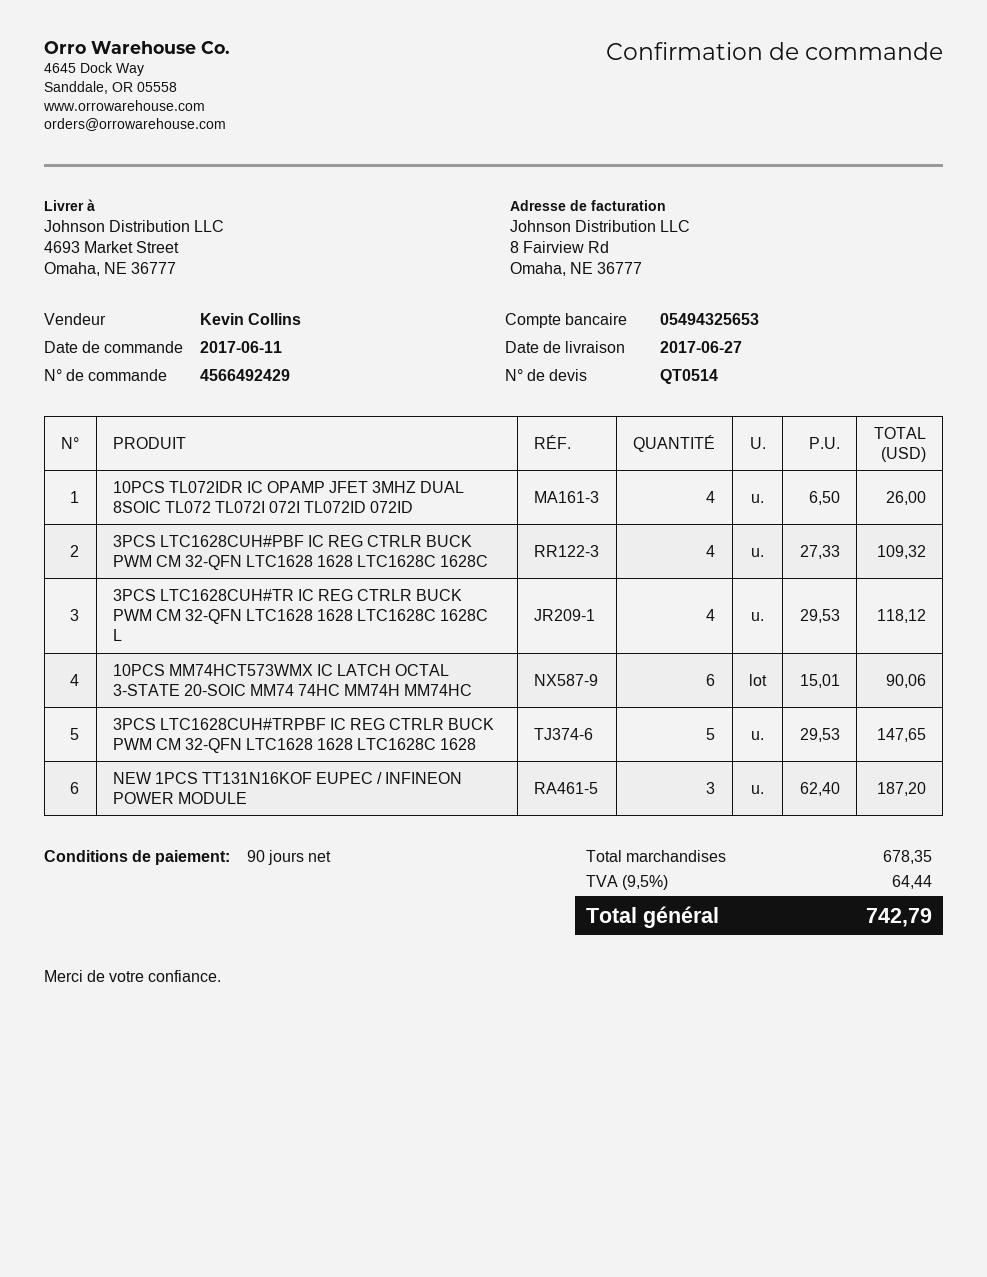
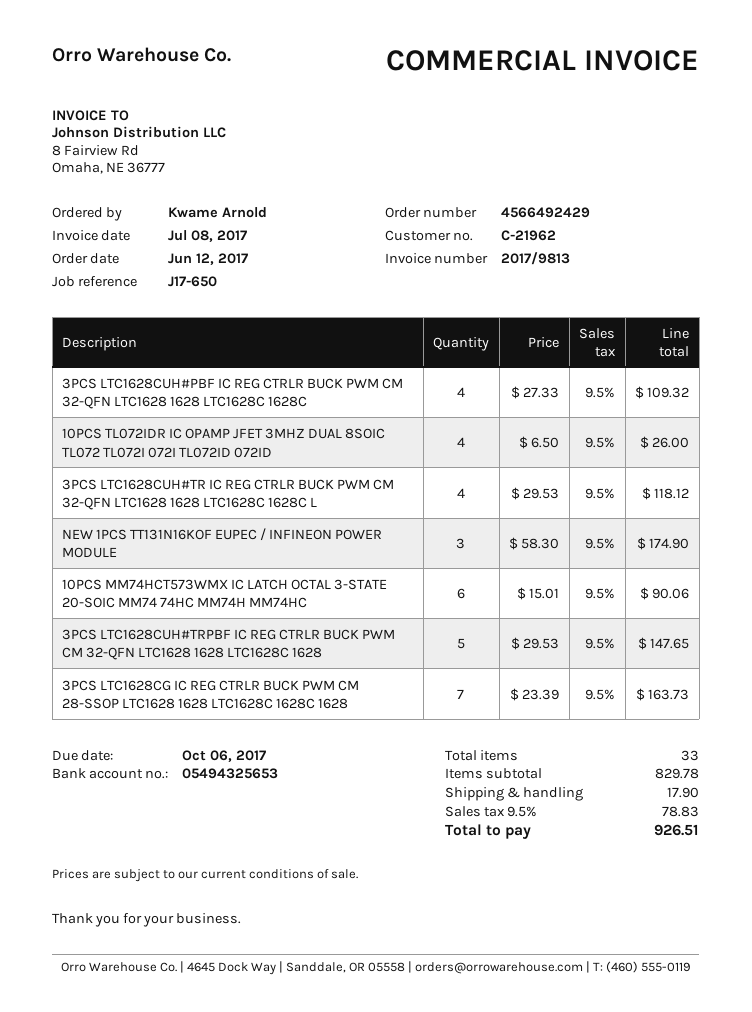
order date: 2017-06-11 -> 2017-06-12
NEW 1PCS TT131N16KOF EUPEC / INFINEON POWER MODULE: 3 x 62.40 = 187.20 -> 3 x 58.30 = 174.90
3PCS LTC1628CG IC REG CTRLR BUCK PWM CM 28-SSOP LTC1628 1628 LTC1628C 1628C 1628: none -> 7 x 23.39 = 163.73
subtotal: 678.35 -> 829.78
shipping: none -> 17.90
tax: 9.5% = 64.44 -> 9.5% = 78.83
total: 742.79 -> 926.51

